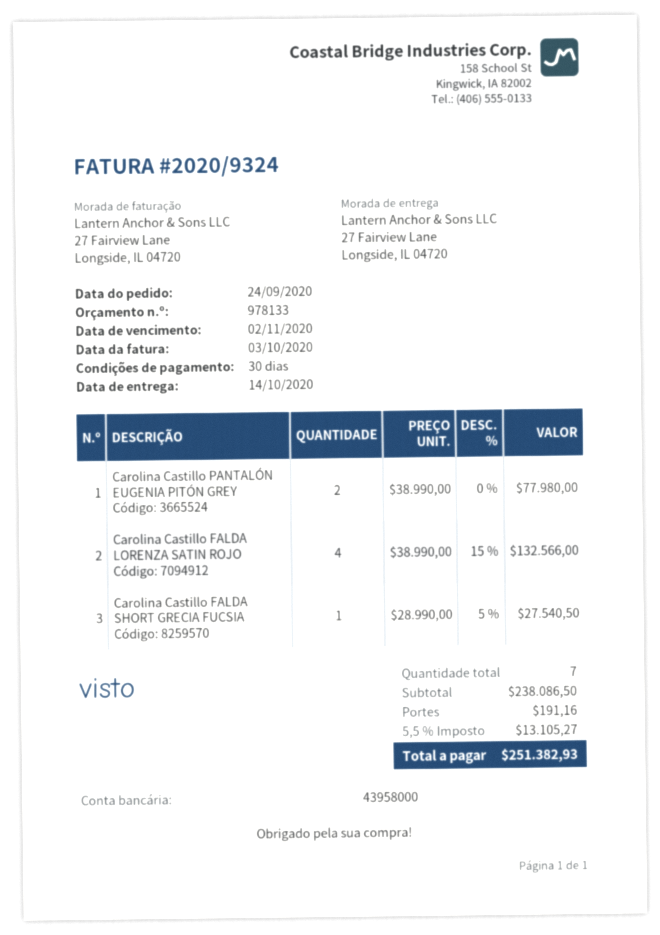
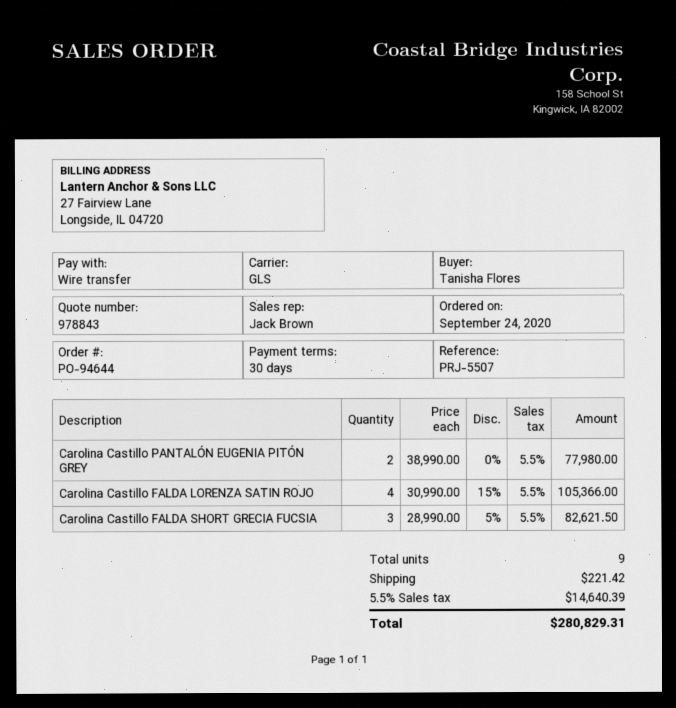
quote number: 978133 -> 978843
Carolina Castillo FALDA LORENZA SATIN ROJO: 4 x 38990.00 - 15% = 132566.00 -> 4 x 30990.00 - 15% = 105366.00
Carolina Castillo FALDA SHORT GRECIA FUCSIA: 1 x 28990.00 - 5% = 27540.50 -> 3 x 28990.00 - 5% = 82621.50
total quantity: 7 -> 9
shipping: 191.16 -> 221.42
tax: 5.5% = 13105.27 -> 5.5% = 14640.39
total: 251382.93 -> 280829.31

